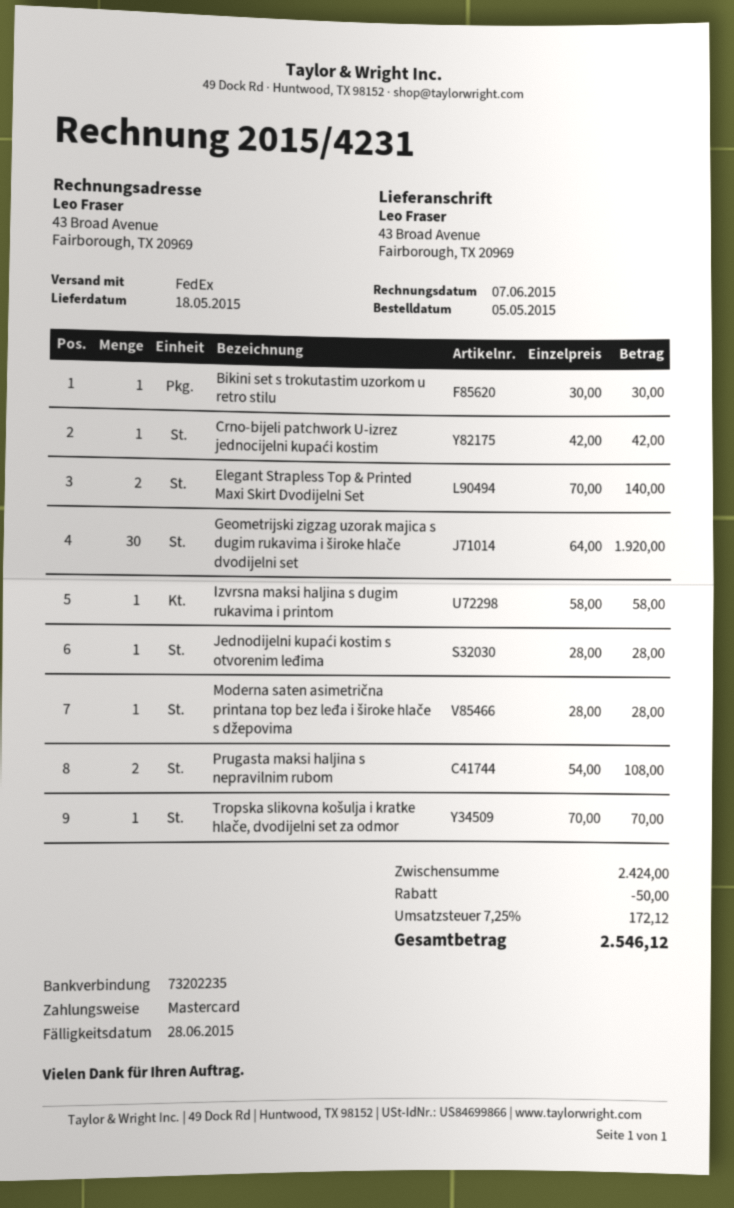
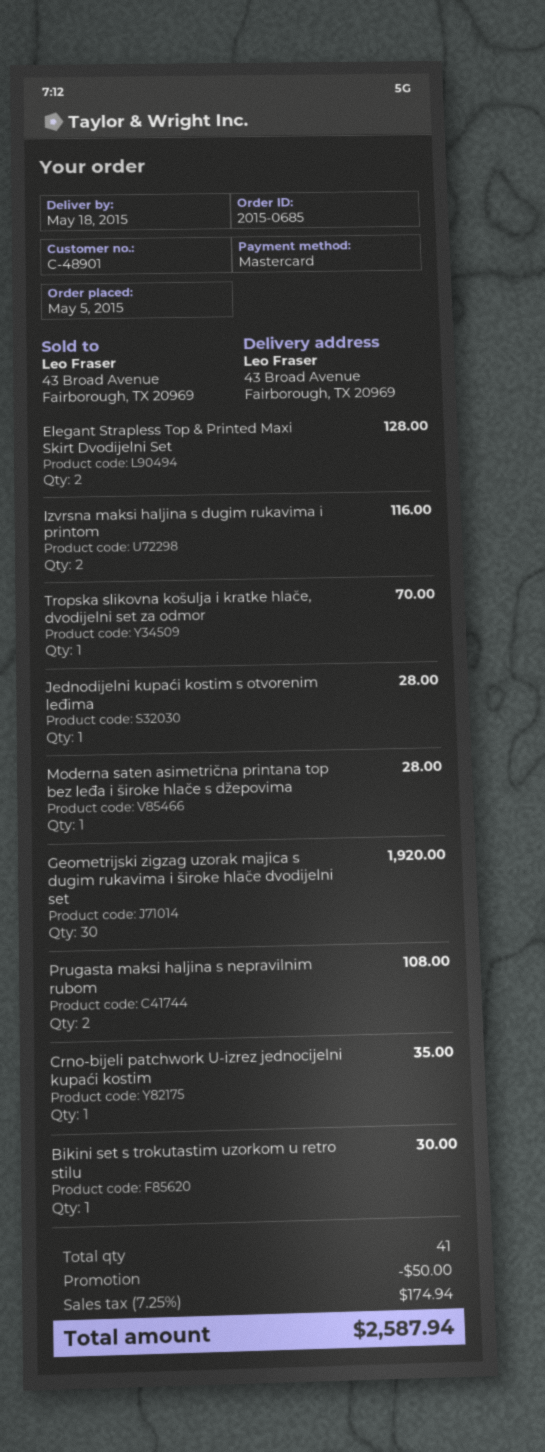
Crno-bijeli patchwork U-izrez jednocijelni kupaći kostim: 1 for 42.00 -> 1 for 35.00
Elegant Strapless Top & Printed Maxi Skirt Dvodijelni Set: 2 for 140.00 -> 2 for 128.00
Izvrsna maksi haljina s dugim rukavima i printom: 1 for 58.00 -> 2 for 116.00
tax: 7.25% = 172.12 -> 7.25% = 174.94
total: 2546.12 -> 2587.94

